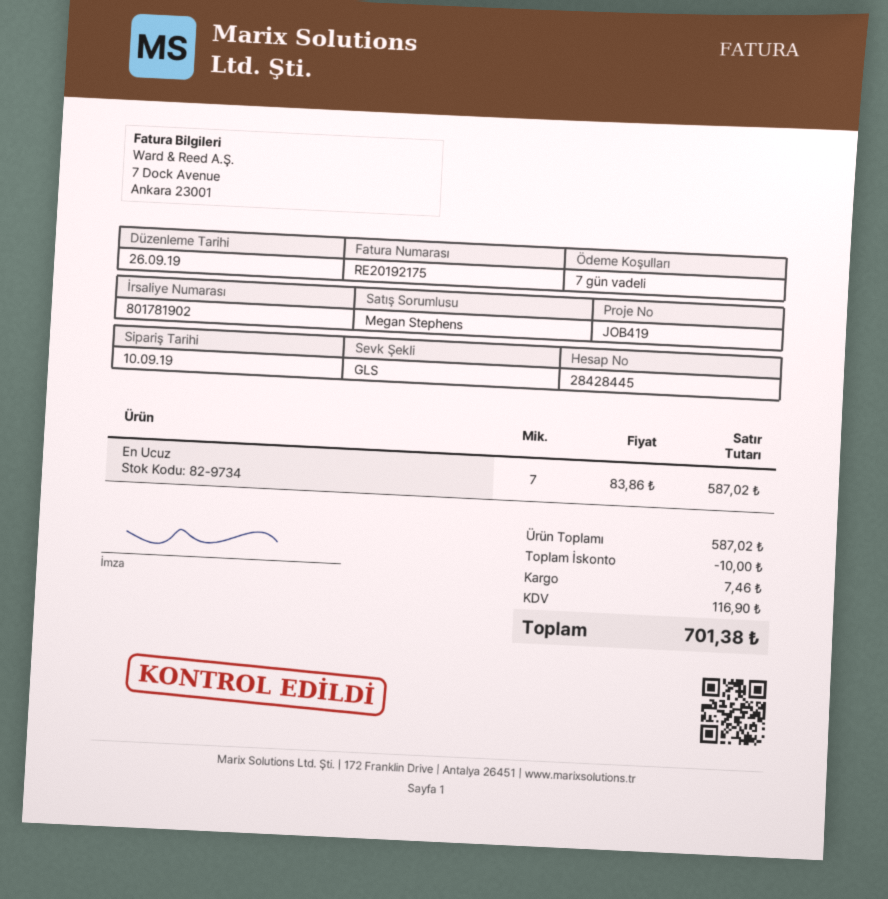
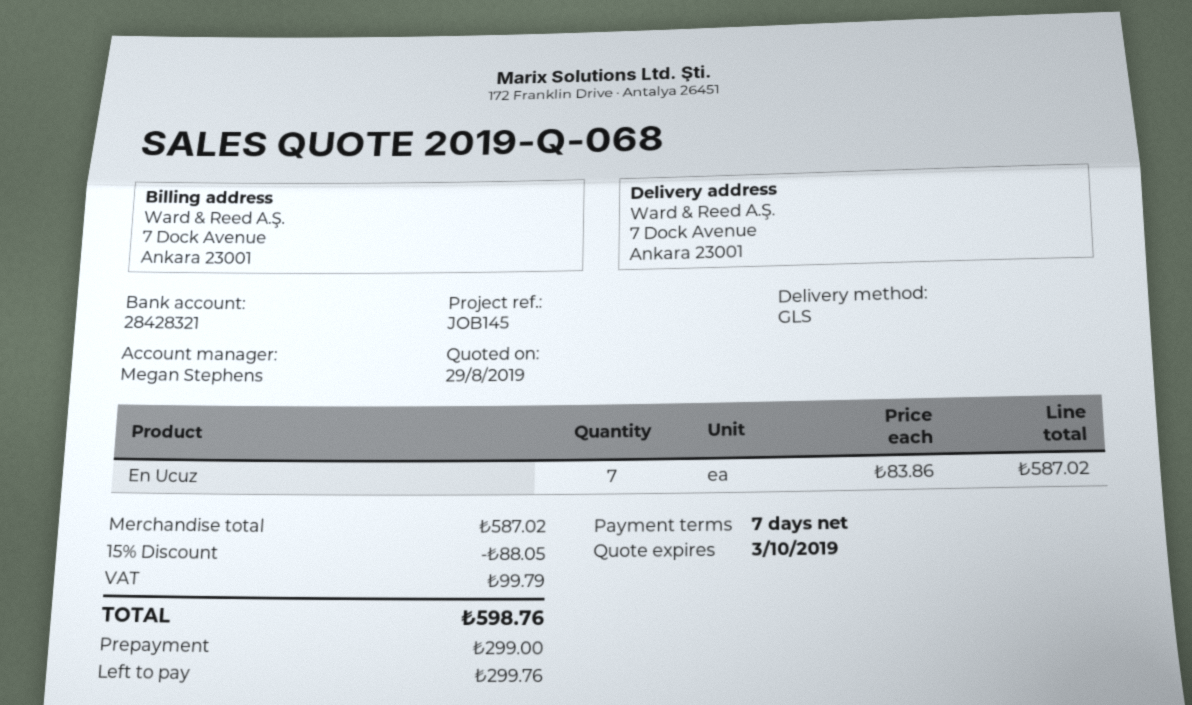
reference: JOB419 -> JOB145
bank account: 28428445 -> 28428321
discount: 10.00 -> 88.05
shipping: 7.46 -> none
tax: 116.90 -> 99.79
total: 701.38 -> 598.76

